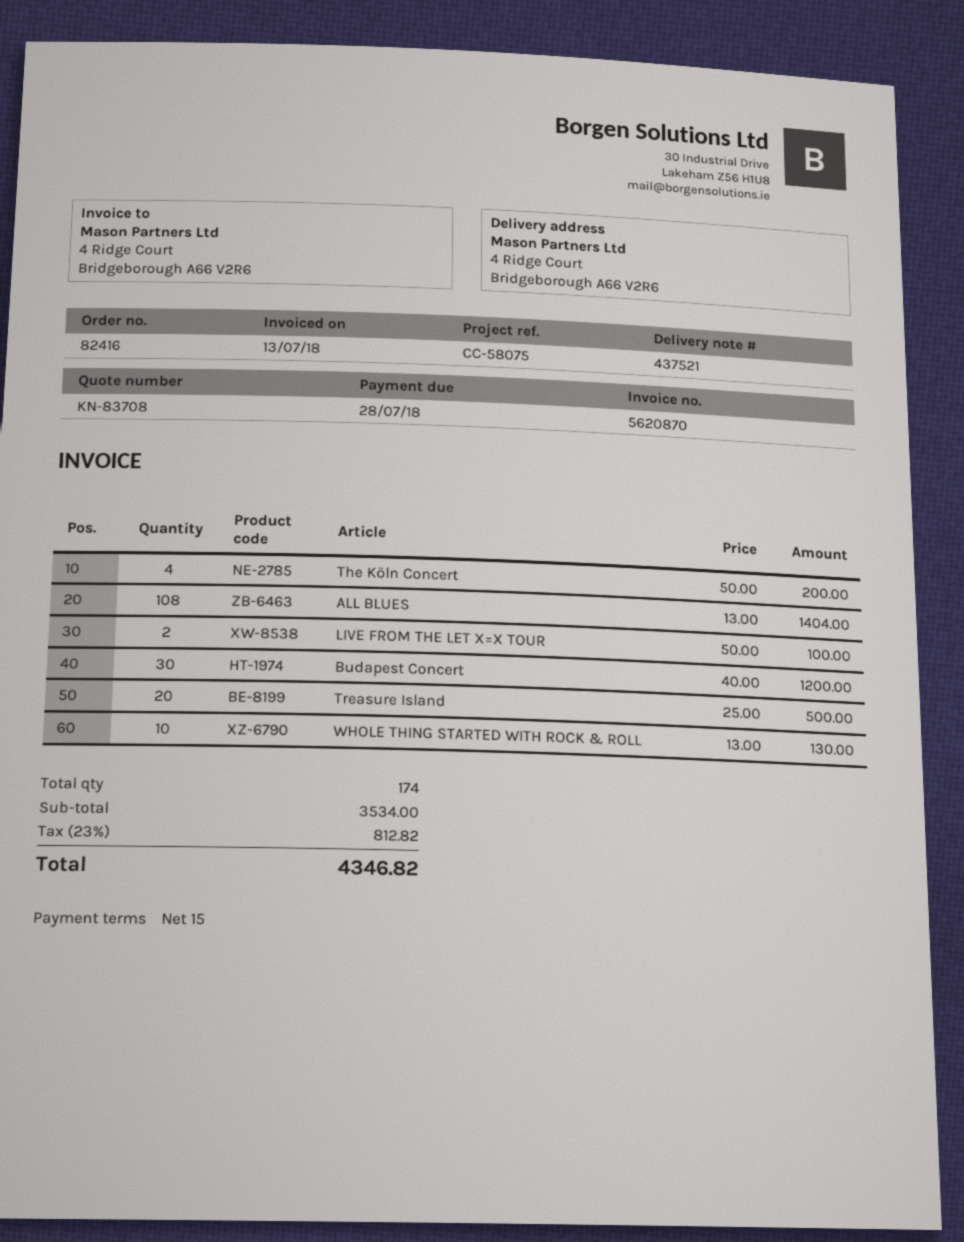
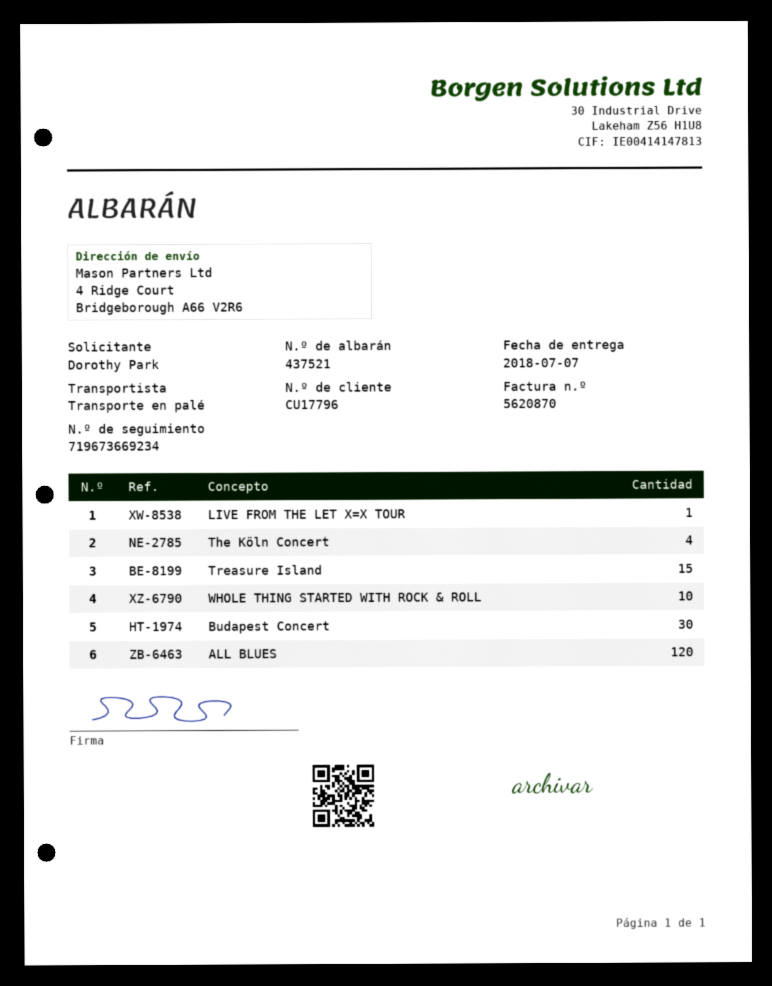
ALL BLUES: 108 -> 120
LIVE FROM THE LET X=X TOUR: 2 -> 1
Treasure Island: 20 -> 15

